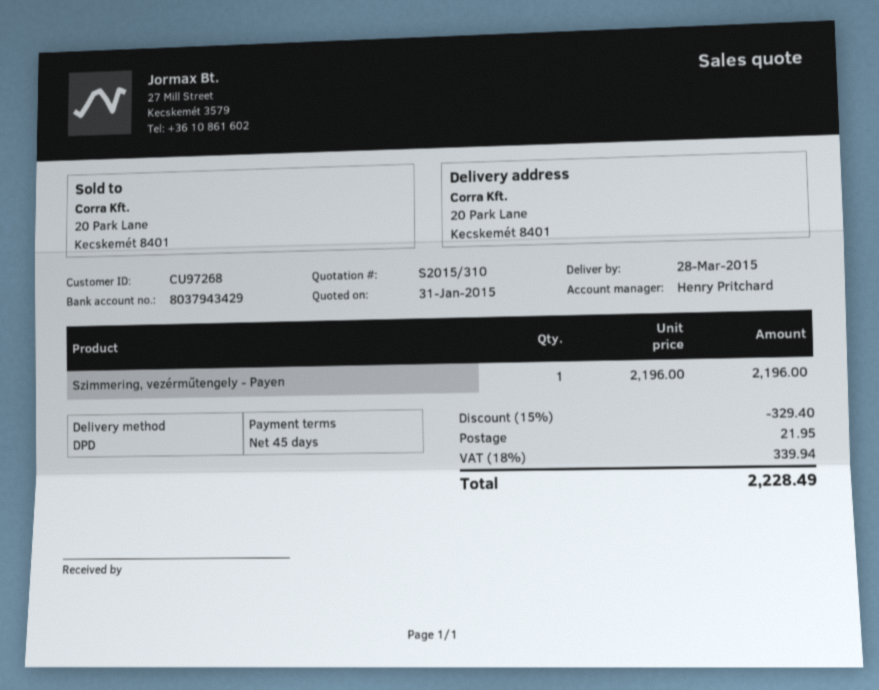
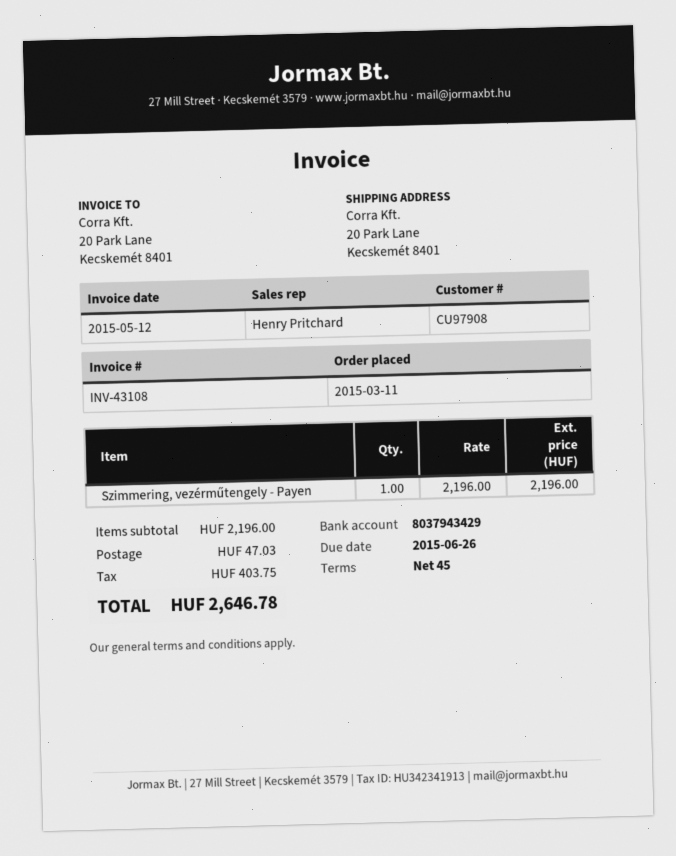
customer number: CU97268 -> CU97908
discount: 15% = 329.40 -> none
shipping: 21.95 -> 47.03
tax: 339.94 -> 403.75
total: 2228.49 -> 2646.78

